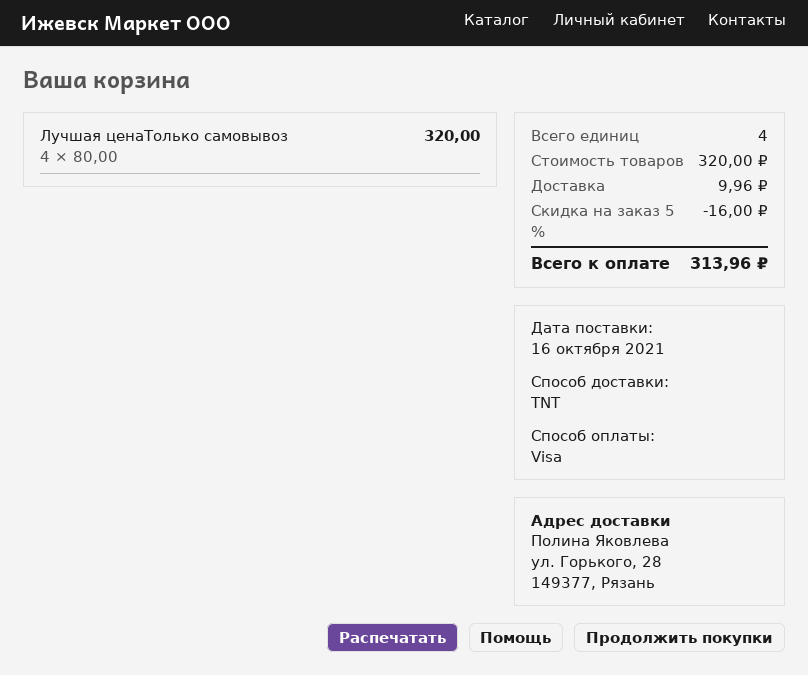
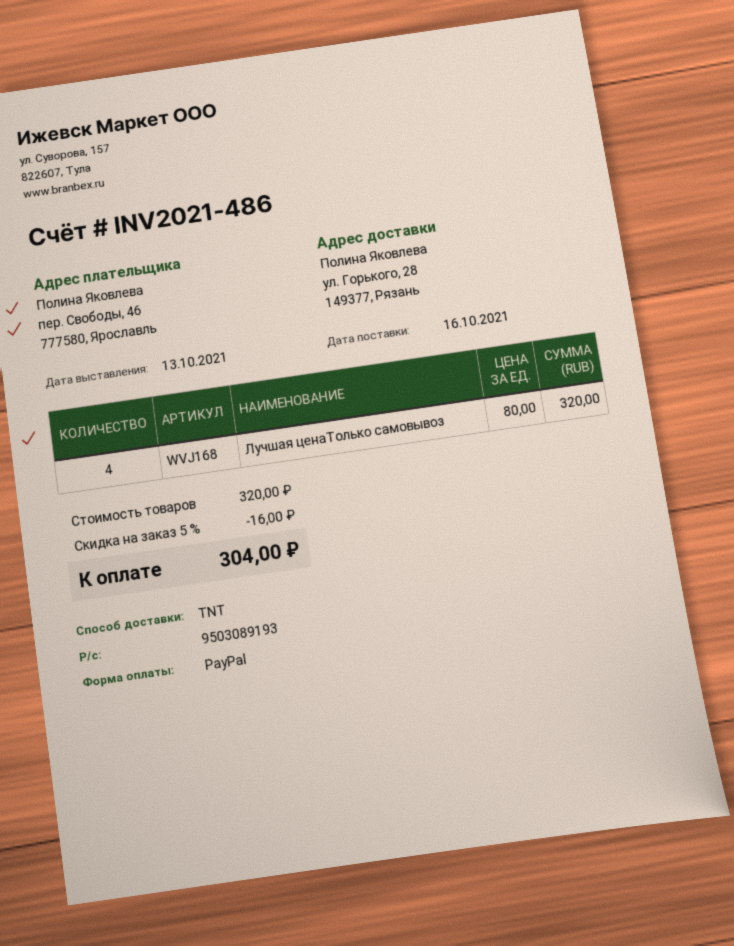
payment method: Visa -> PayPal
shipping: 9.96 -> none
total: 313.96 -> 304.00

